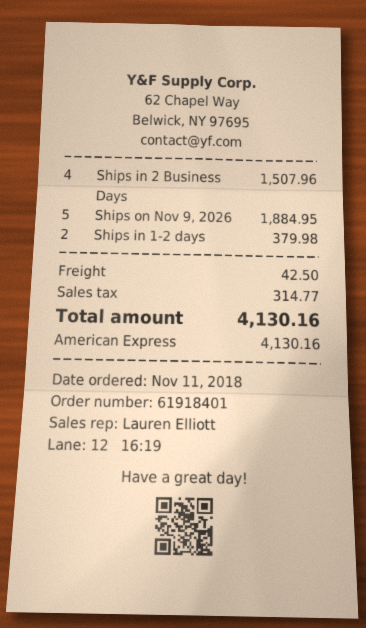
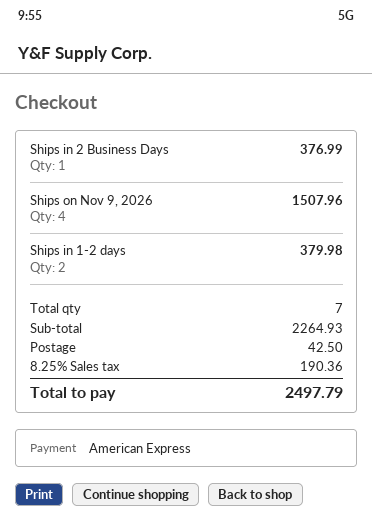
Ships in 2 Business Days: 4 for 1507.96 -> 1 for 376.99
Ships on Nov 9, 2026: 5 for 1884.95 -> 4 for 1507.96
tax: 314.77 -> 190.36
total: 4130.16 -> 2497.79

